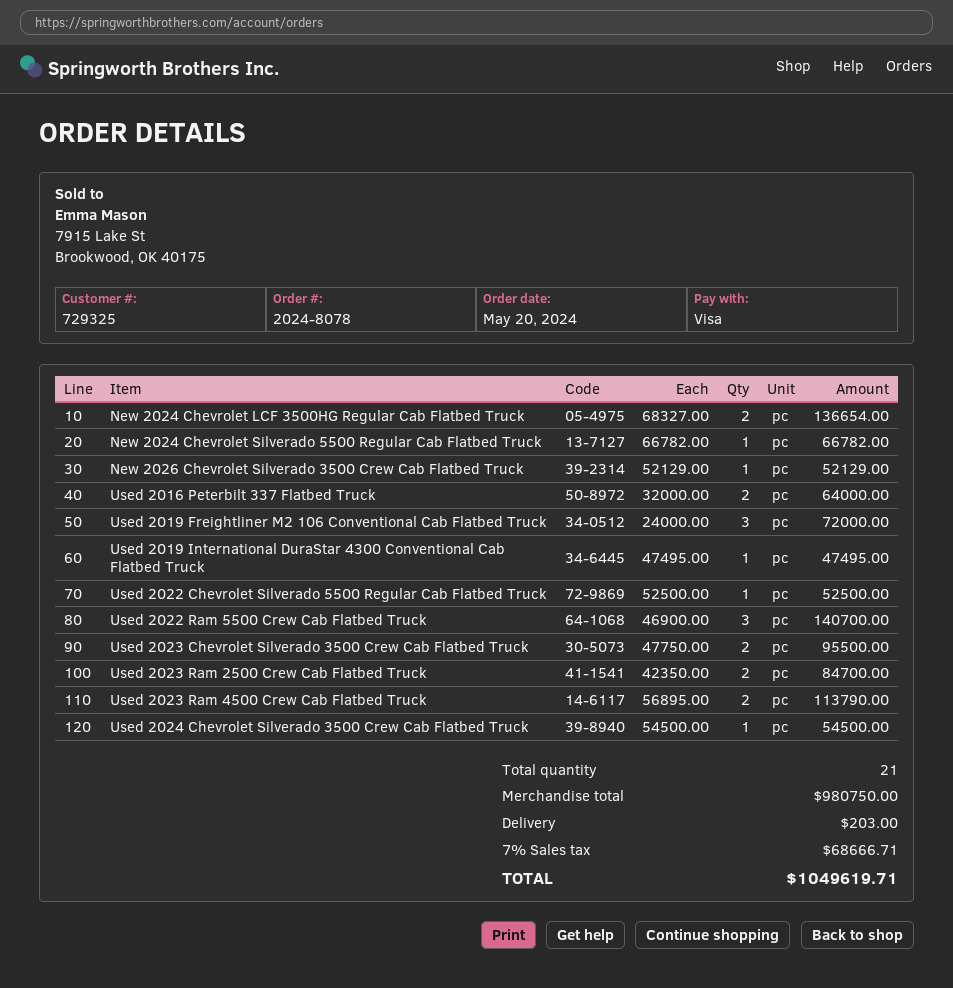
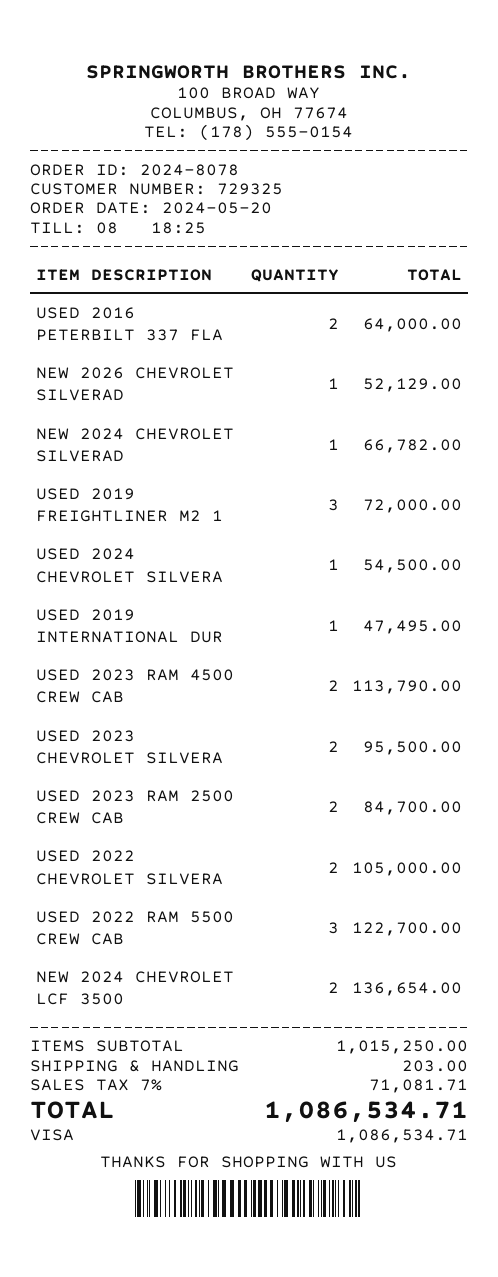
Used 2022 Chevrolet Silverado 5500 Regular Cab Flatbed Truck: 1 for 52500.00 -> 2 for 105000.00
Used 2022 Ram 5500 Crew Cab Flatbed Truck: 3 for 140700.00 -> 3 for 122700.00
subtotal: 980750.00 -> 1015250.00
tax: 7% = 68666.71 -> 7% = 71081.71
total: 1049619.71 -> 1086534.71

